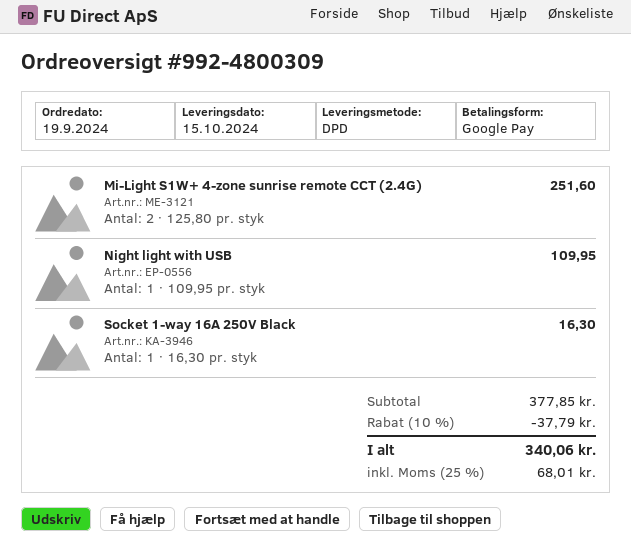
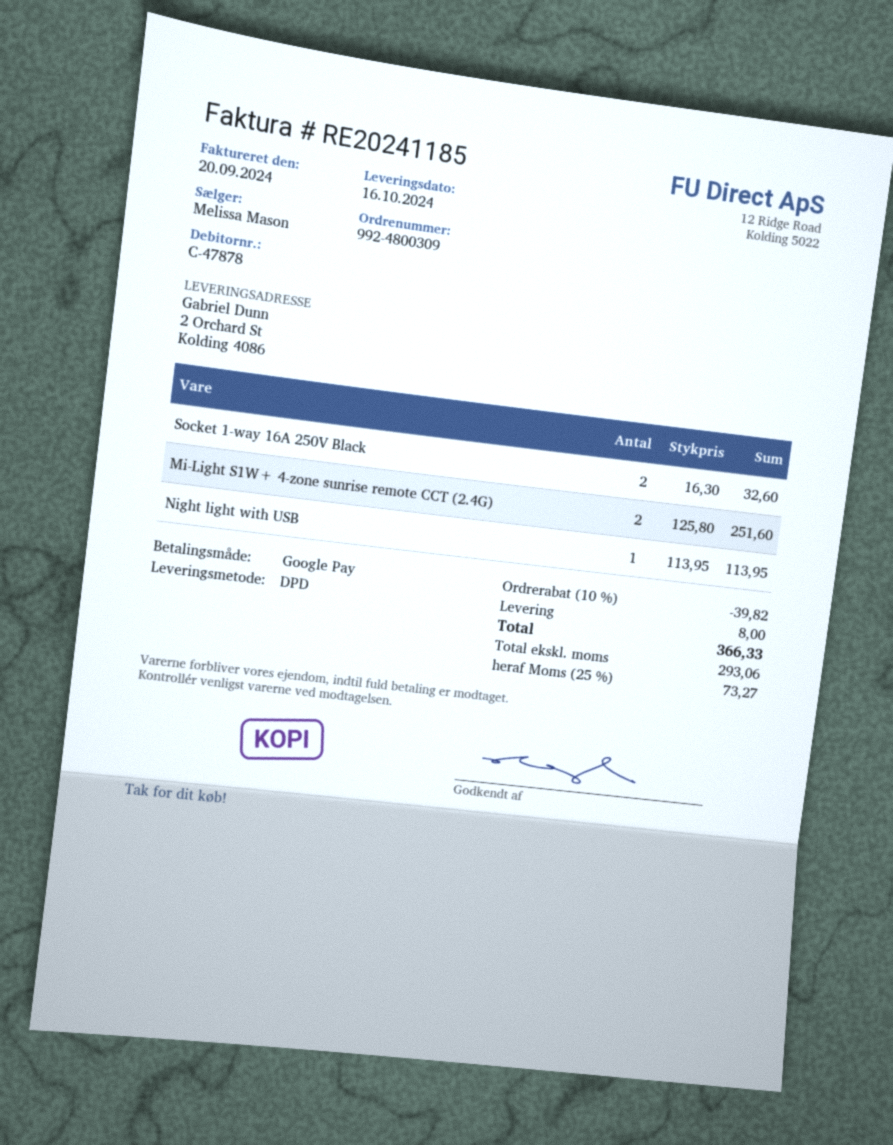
delivery date: 2024-10-15 -> 2024-10-16
Night light with USB: 1 x 109.95 = 109.95 -> 1 x 113.95 = 113.95
Socket 1-way 16A 250V Black: 1 x 16.30 = 16.30 -> 2 x 16.30 = 32.60
discount: 10% = 37.79 -> 10% = 39.82
shipping: none -> 8.00
tax: 25% = 68.01 -> 25% = 73.27
total: 340.06 -> 366.33

